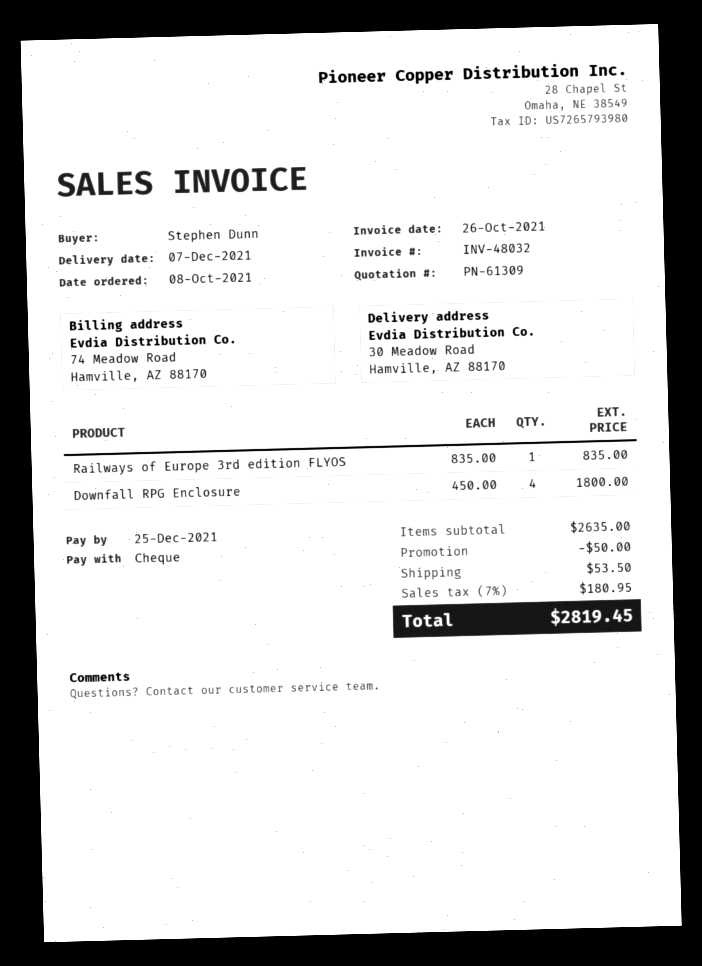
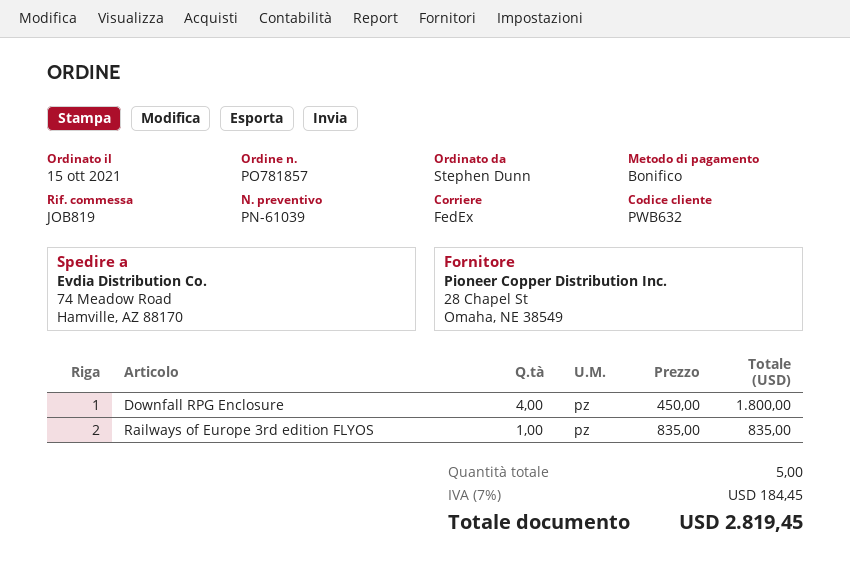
quote number: PN-61309 -> PN-61039
order date: 2021-10-08 -> 2021-10-15
payment method: cheque -> bank transfer
ship to: 30 Meadow Road, Hamville, AZ 88170 -> 74 Meadow Road, Hamville, AZ 88170
discount: 50.00 -> none
shipping: 53.50 -> none
tax: 7% = 180.95 -> 7% = 184.45

